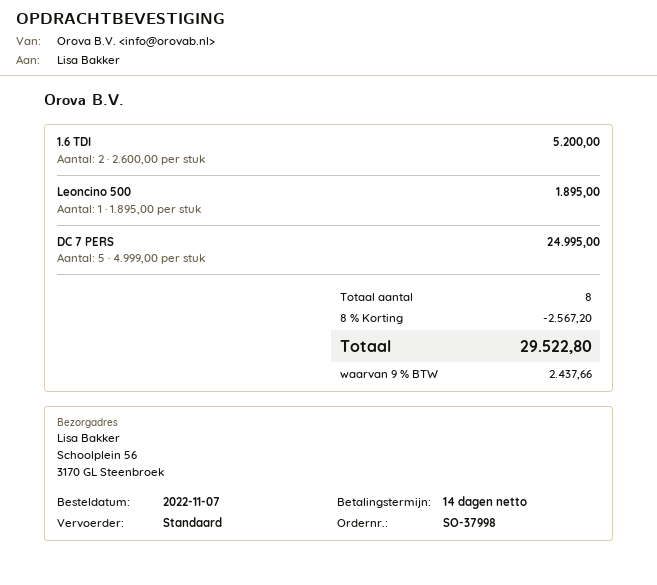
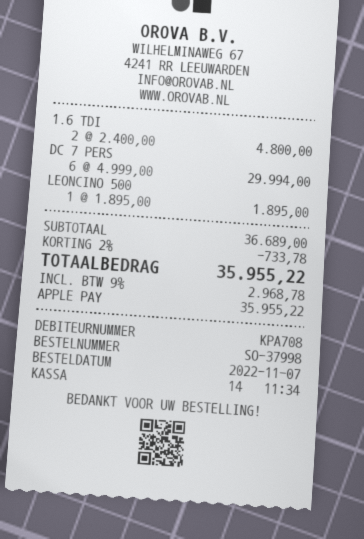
1.6 TDI: 2 x 2600.00 = 5200.00 -> 2 x 2400.00 = 4800.00
DC 7 PERS: 5 x 4999.00 = 24995.00 -> 6 x 4999.00 = 29994.00
discount: 8% = 2567.20 -> 2% = 733.78
tax: 9% = 2437.66 -> 9% = 2968.78
total: 29522.80 -> 35955.22

